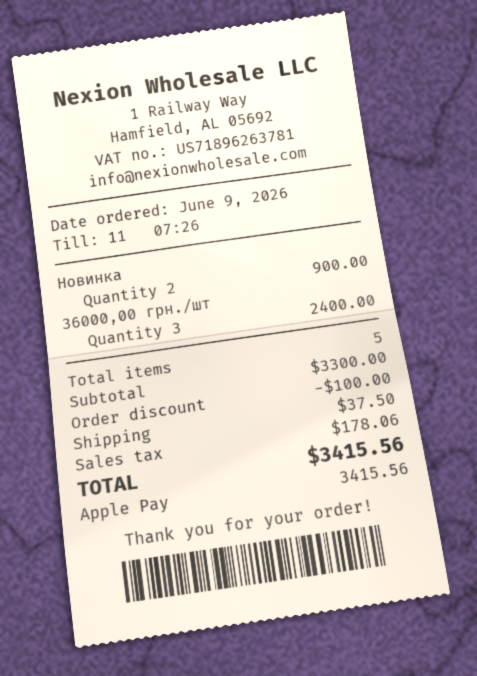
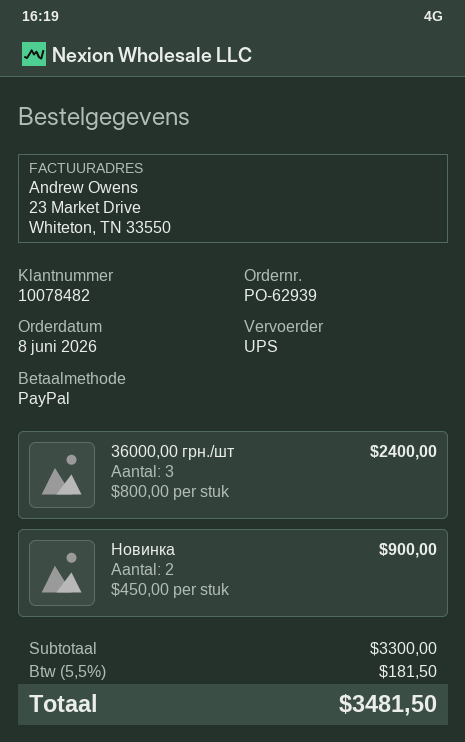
order date: 2026-06-09 -> 2026-06-08
payment method: Apple Pay -> PayPal
discount: 100.00 -> none
shipping: 37.50 -> none
tax: 178.06 -> 181.50
total: 3415.56 -> 3481.50

